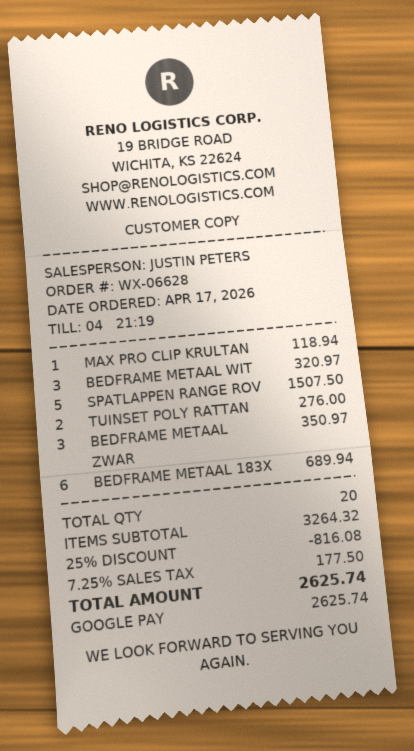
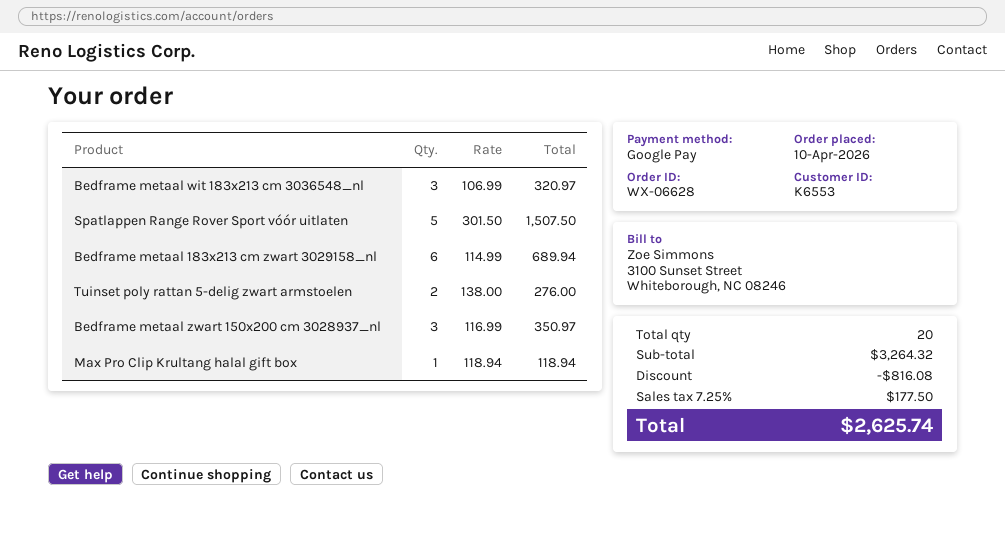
order date: 2026-04-17 -> 2026-04-10

